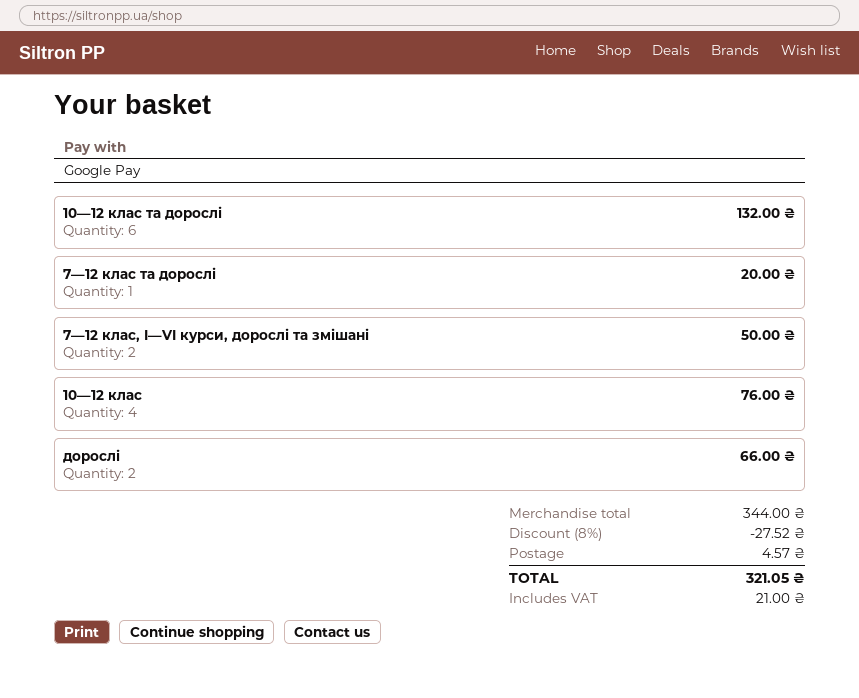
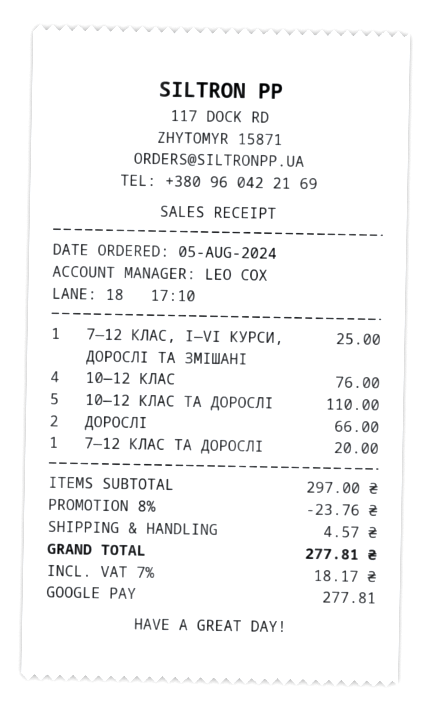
10—12 клас та дорослі: 6 for 132.00 -> 5 for 110.00
7—12 клас, I—VI курси, дорослі та змішані: 2 for 50.00 -> 1 for 25.00
subtotal: 344.00 -> 297.00
discount: 8% = 27.52 -> 8% = 23.76
tax: 21.00 -> 18.17
total: 321.05 -> 277.81

